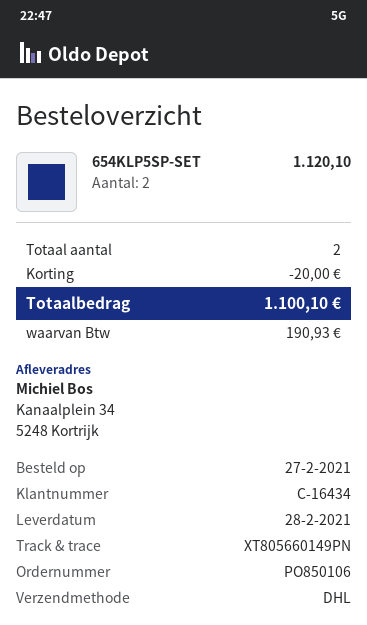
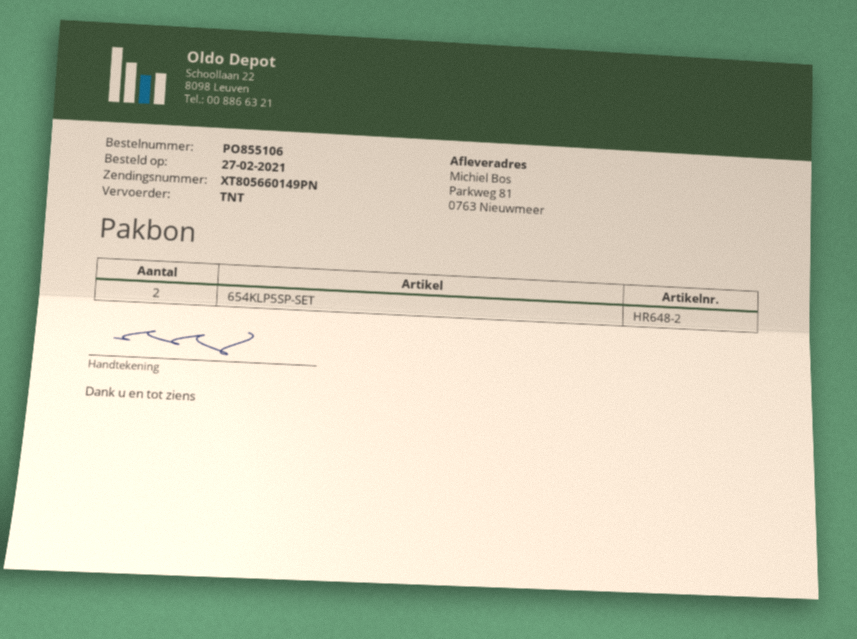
order number: PO850106 -> PO855106
shipping method: DHL -> TNT
ship to: Kanaalplein 34, 5248 Kortrijk -> Parkweg 81, 0763 Nieuwmeer

